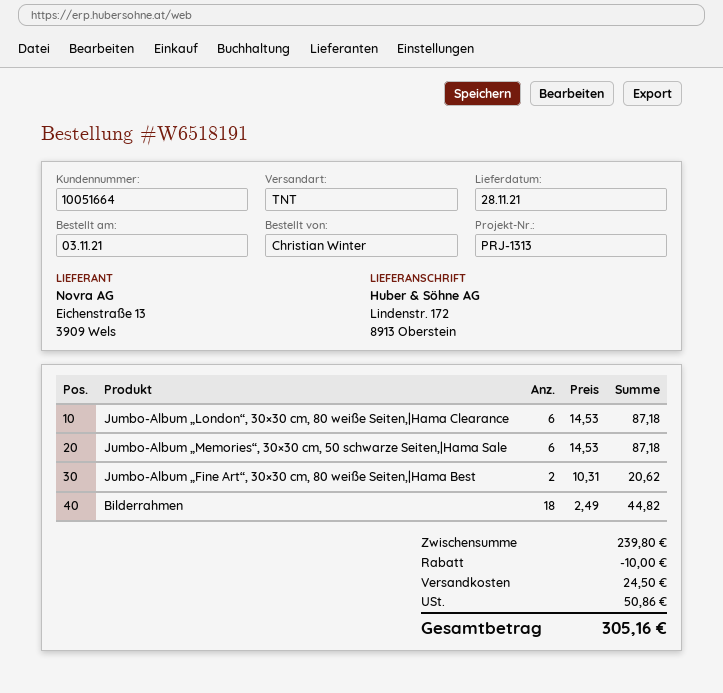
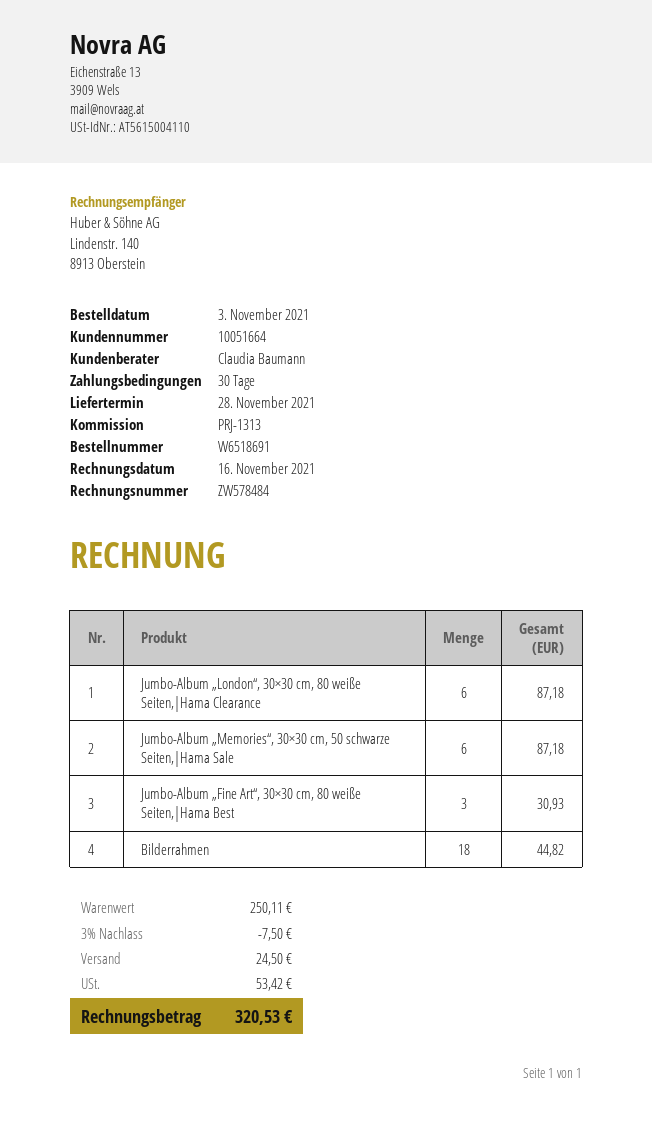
order number: W6518191 -> W6518691
Jumbo-Album „Fine Art“, 30×30 cm, 80 weiße Seiten,|Hama Best: 2 for 20.62 -> 3 for 30.93
subtotal: 239.80 -> 250.11
discount: 10.00 -> 7.50
tax: 50.86 -> 53.42
total: 305.16 -> 320.53

